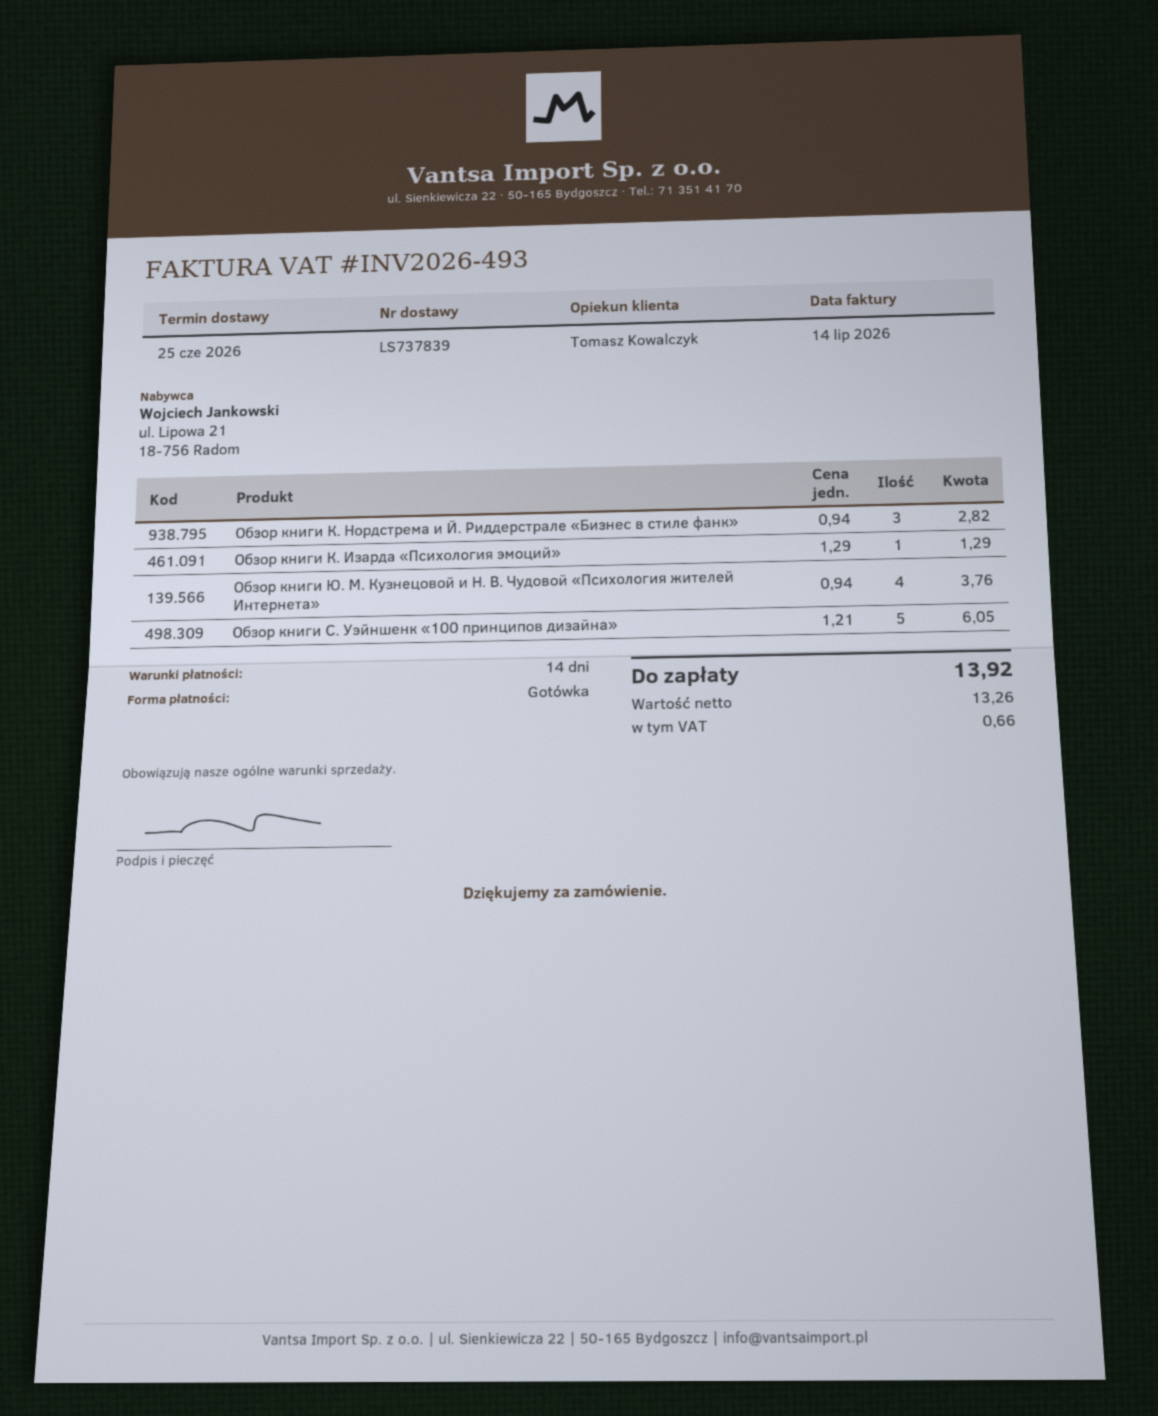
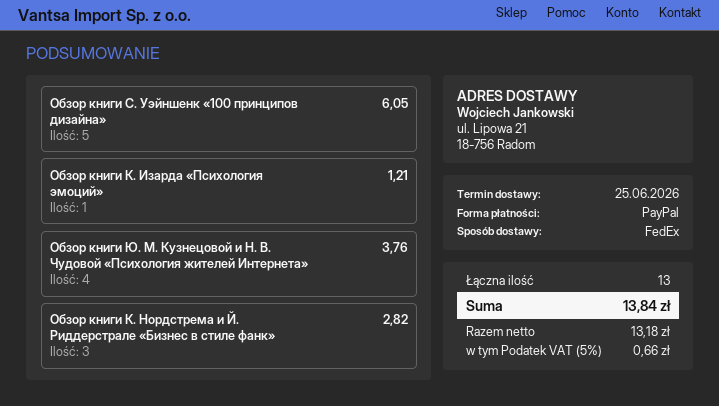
payment method: cash -> PayPal
Обзор книги К. Изарда «Психология эмоций»: 1 for 1.29 -> 1 for 1.21
net: 13.26 -> 13.18
total: 13.92 -> 13.84

